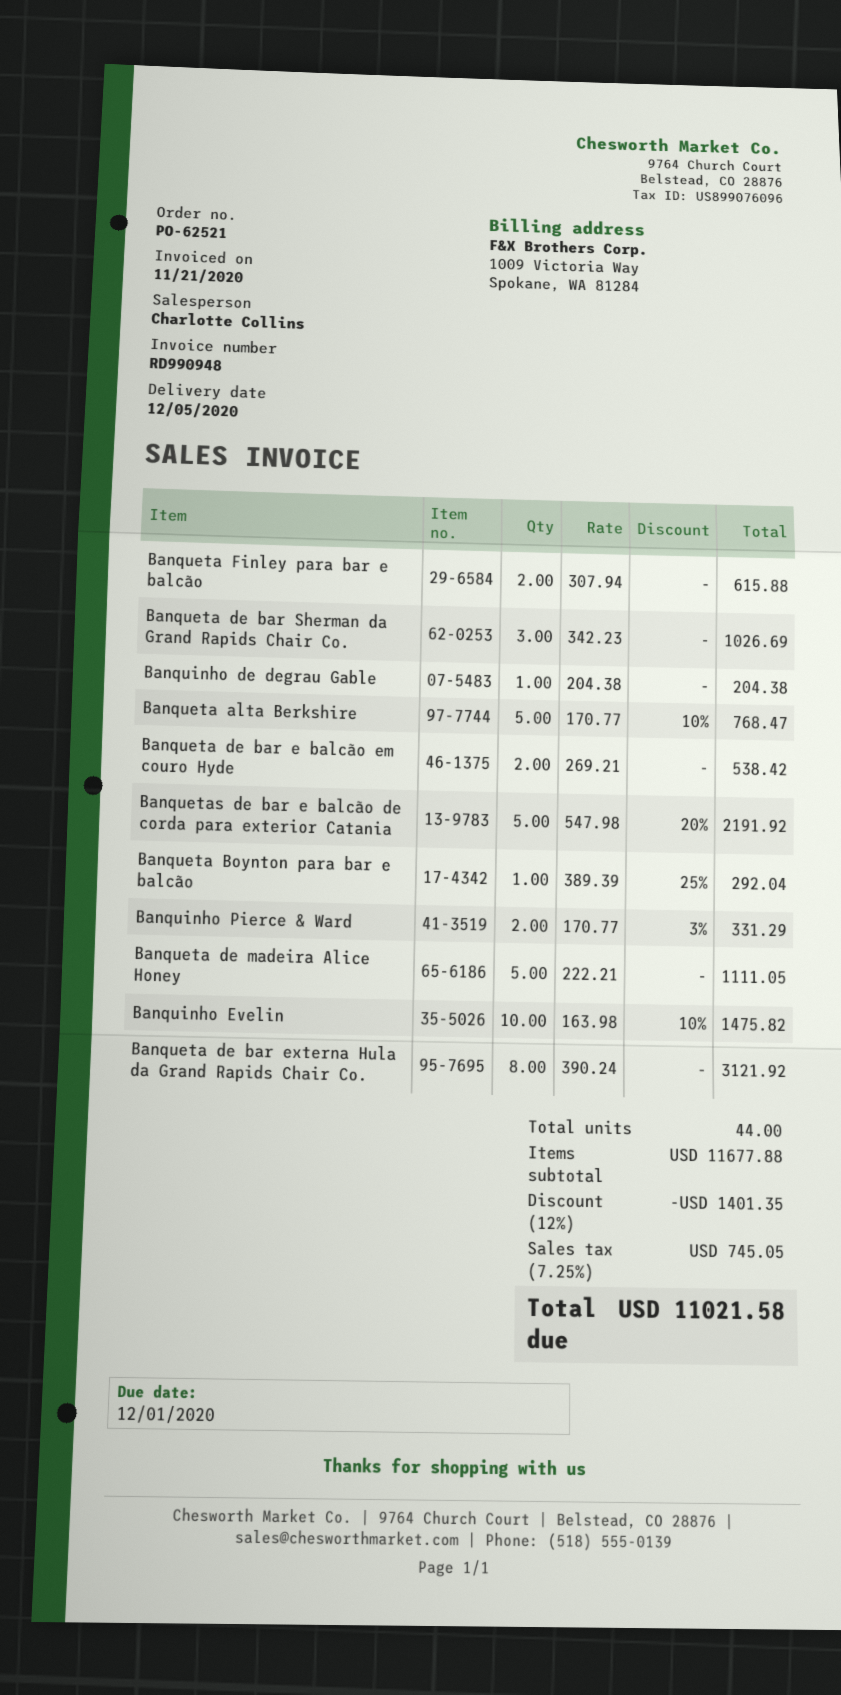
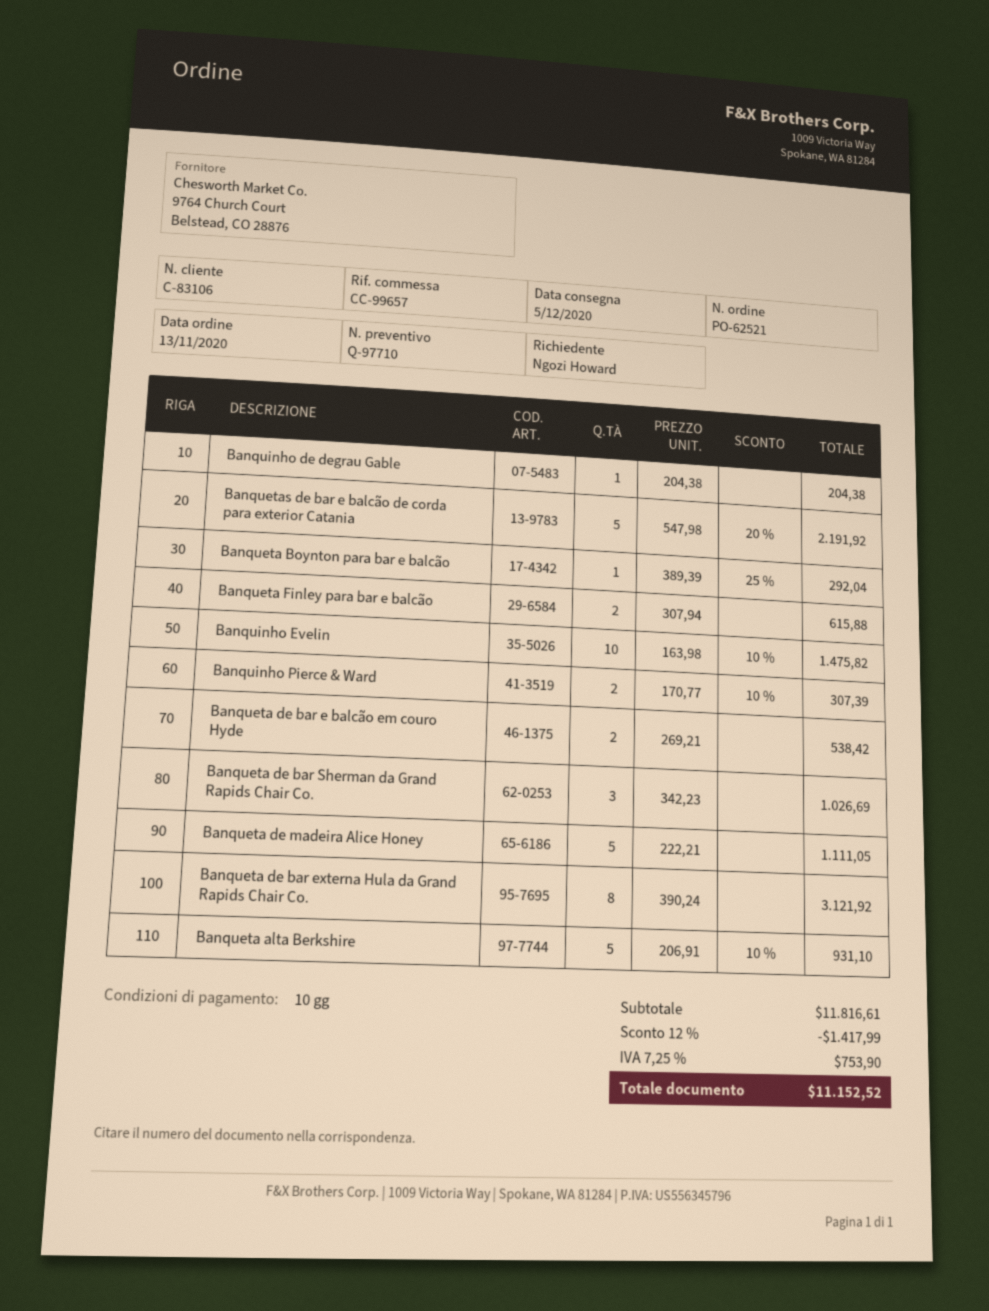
Banqueta alta Berkshire: 5 x 170.77 - 10% = 768.47 -> 5 x 206.91 - 10% = 931.10
Banquinho Pierce & Ward: 2 x 170.77 - 3% = 331.29 -> 2 x 170.77 - 10% = 307.39
subtotal: 11677.88 -> 11816.61
discount: 12% = 1401.35 -> 12% = 1417.99
tax: 7.25% = 745.05 -> 7.25% = 753.90
total: 11021.58 -> 11152.52

